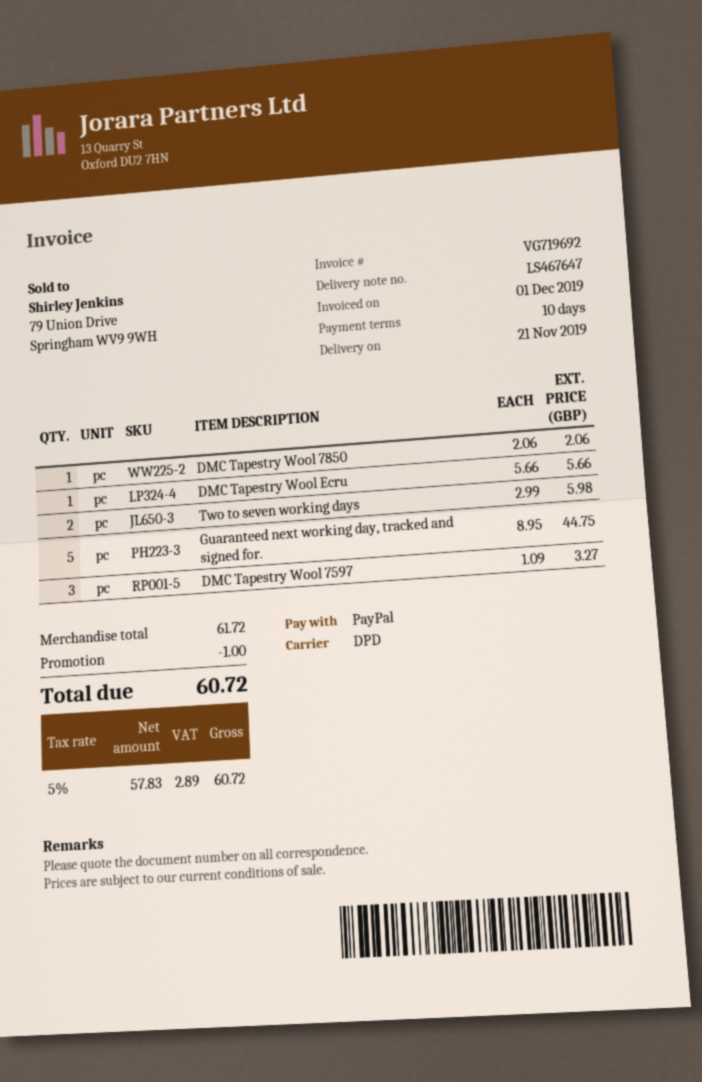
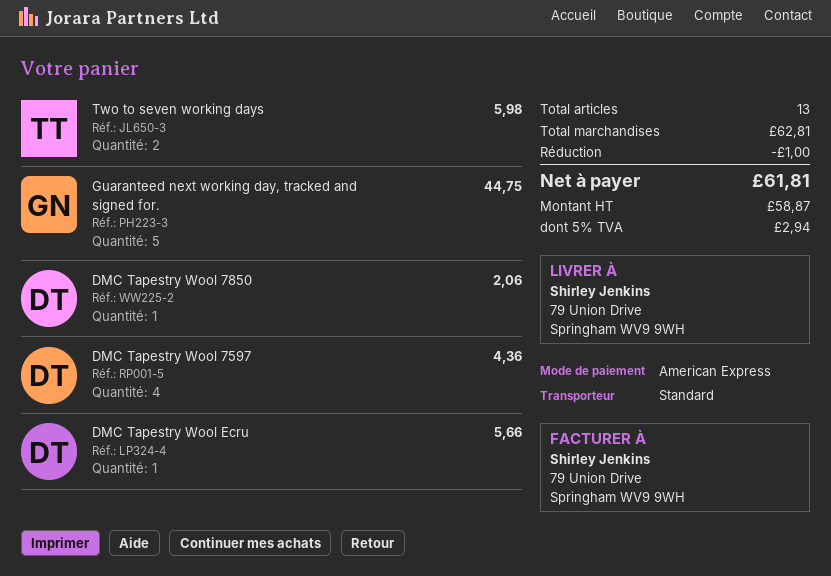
payment method: PayPal -> American Express
shipping method: DPD -> standard
DMC Tapestry Wool 7597: 3 for 3.27 -> 4 for 4.36
subtotal: 61.72 -> 62.81
net: 57.83 -> 58.87
tax: 5% = 2.89 -> 5% = 2.94
total: 60.72 -> 61.81

